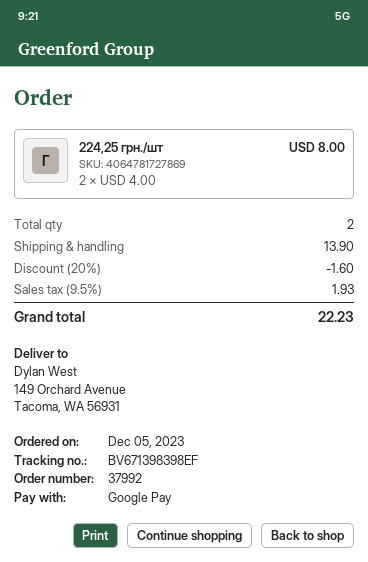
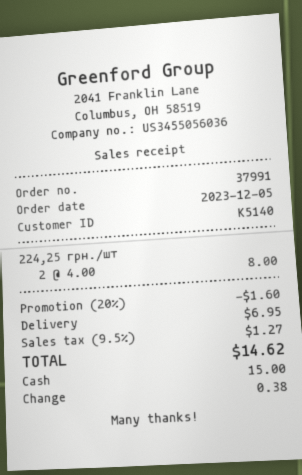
order number: 37992 -> 37991
payment method: Google Pay -> cash
shipping: 13.90 -> 6.95
tax: 9.5% = 1.93 -> 9.5% = 1.27
total: 22.23 -> 14.62

